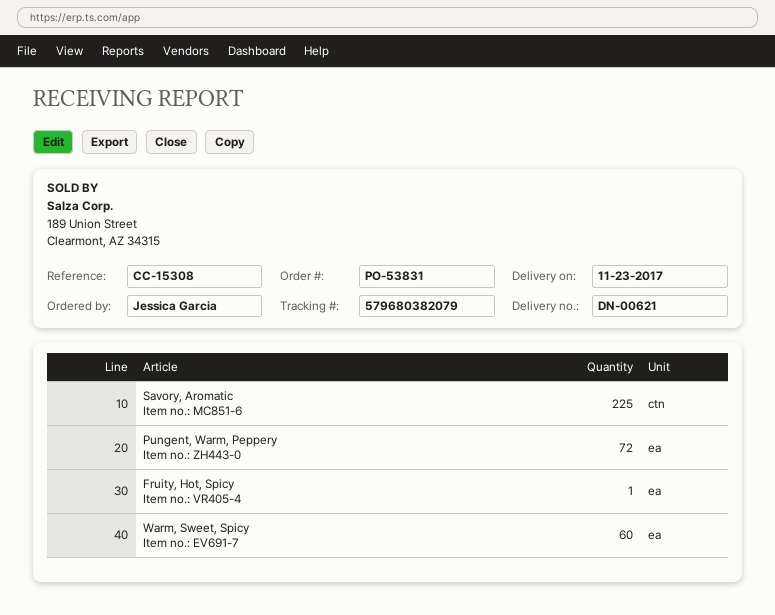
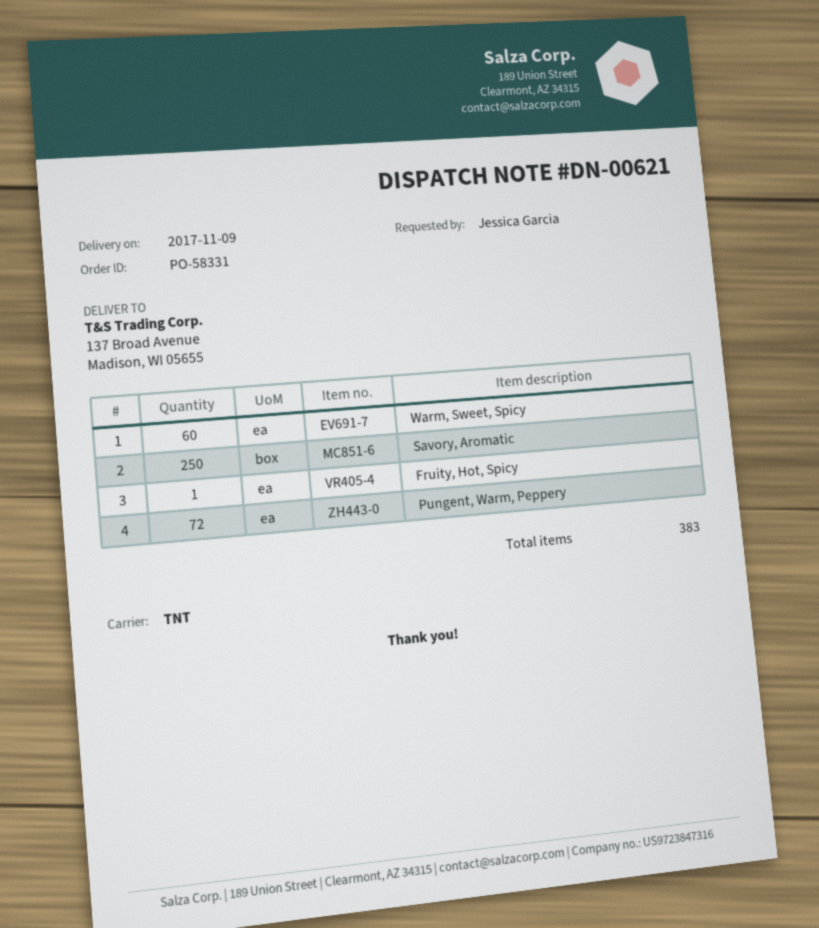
order number: PO-53831 -> PO-58331
delivery date: 2017-11-23 -> 2017-11-09
Savory, Aromatic: 225 -> 250

